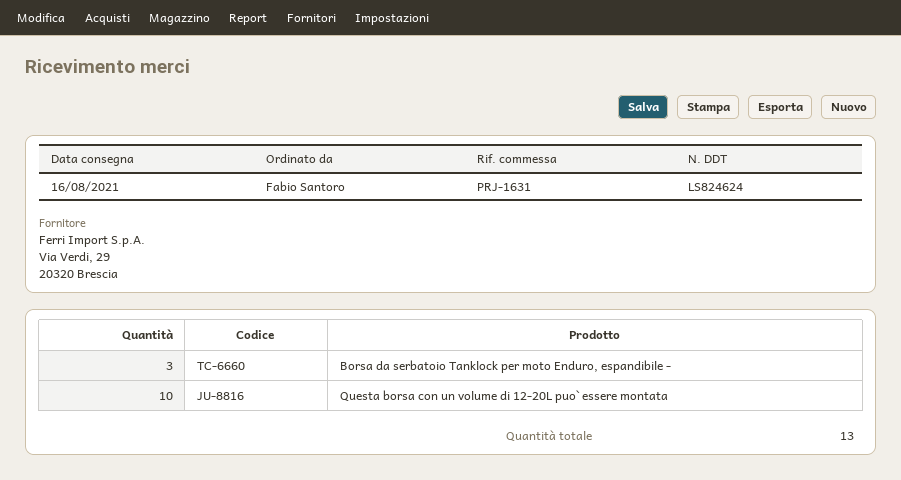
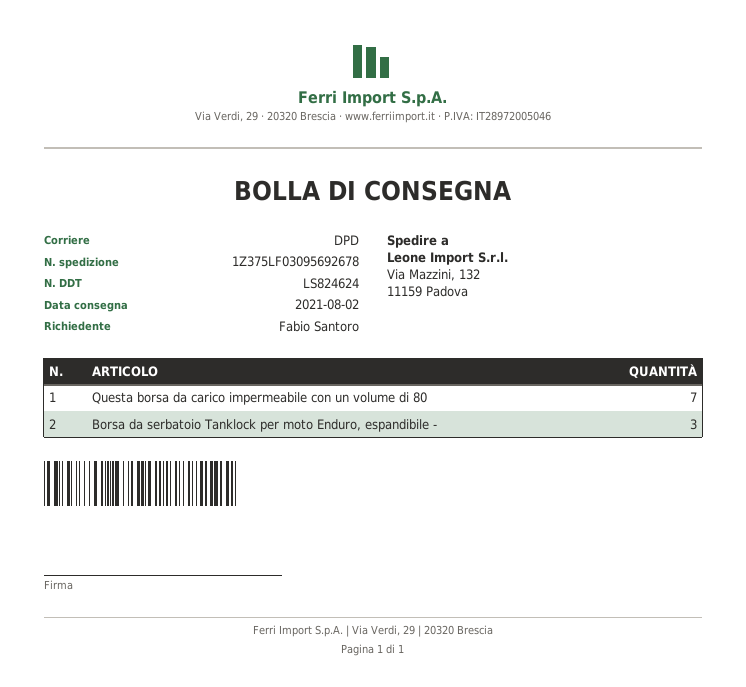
delivery date: 2021-08-16 -> 2021-08-02
Questa borsa con un volume di 12-20L puo` essere montata: 10 -> none
Questa borsa da carico impermeabile con un volume di 80: none -> 7

